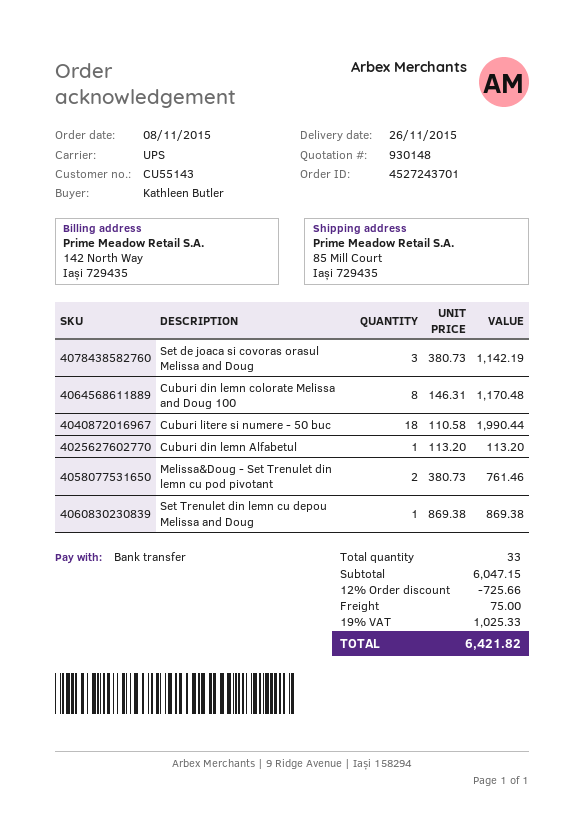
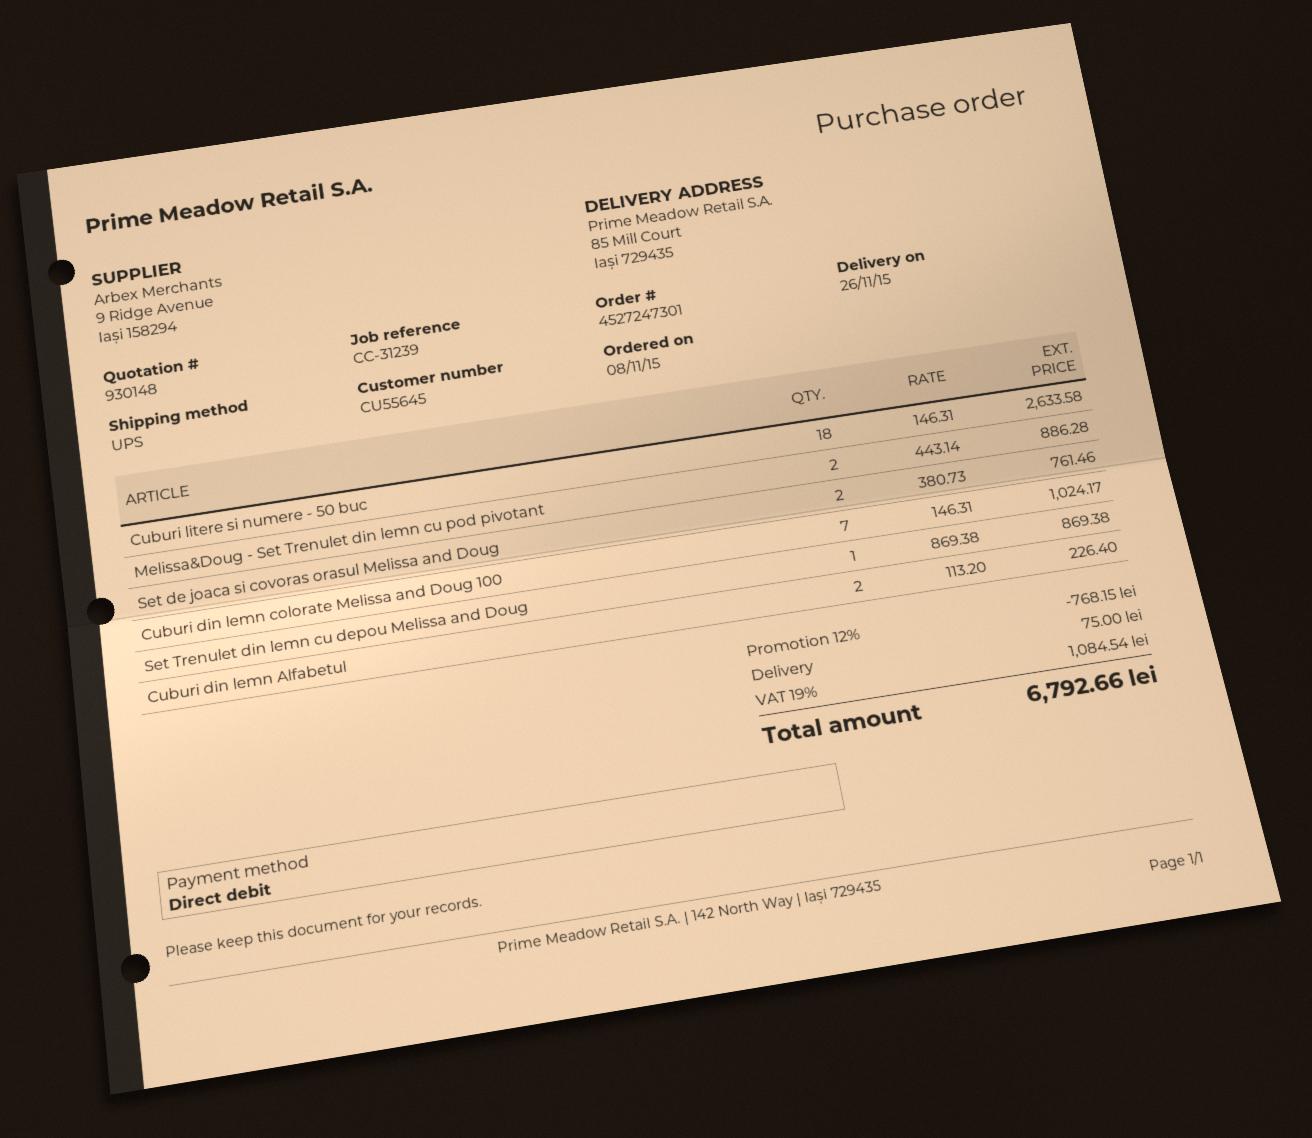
order number: 4527243701 -> 4527247301
customer number: CU55143 -> CU55645
payment method: bank transfer -> direct debit
Set de joaca si covoras orasul Melissa and Doug: 3 x 380.73 = 1142.19 -> 2 x 380.73 = 761.46
Cuburi din lemn colorate Melissa and Doug 100: 8 x 146.31 = 1170.48 -> 7 x 146.31 = 1024.17
Cuburi litere si numere - 50 buc: 18 x 110.58 = 1990.44 -> 18 x 146.31 = 2633.58
Cuburi din lemn Alfabetul: 1 x 113.20 = 113.20 -> 2 x 113.20 = 226.40
Melissa&Doug - Set Trenulet din lemn cu pod pivotant: 2 x 380.73 = 761.46 -> 2 x 443.14 = 886.28
discount: 12% = 725.66 -> 12% = 768.15
tax: 19% = 1025.33 -> 19% = 1084.54
total: 6421.82 -> 6792.66

